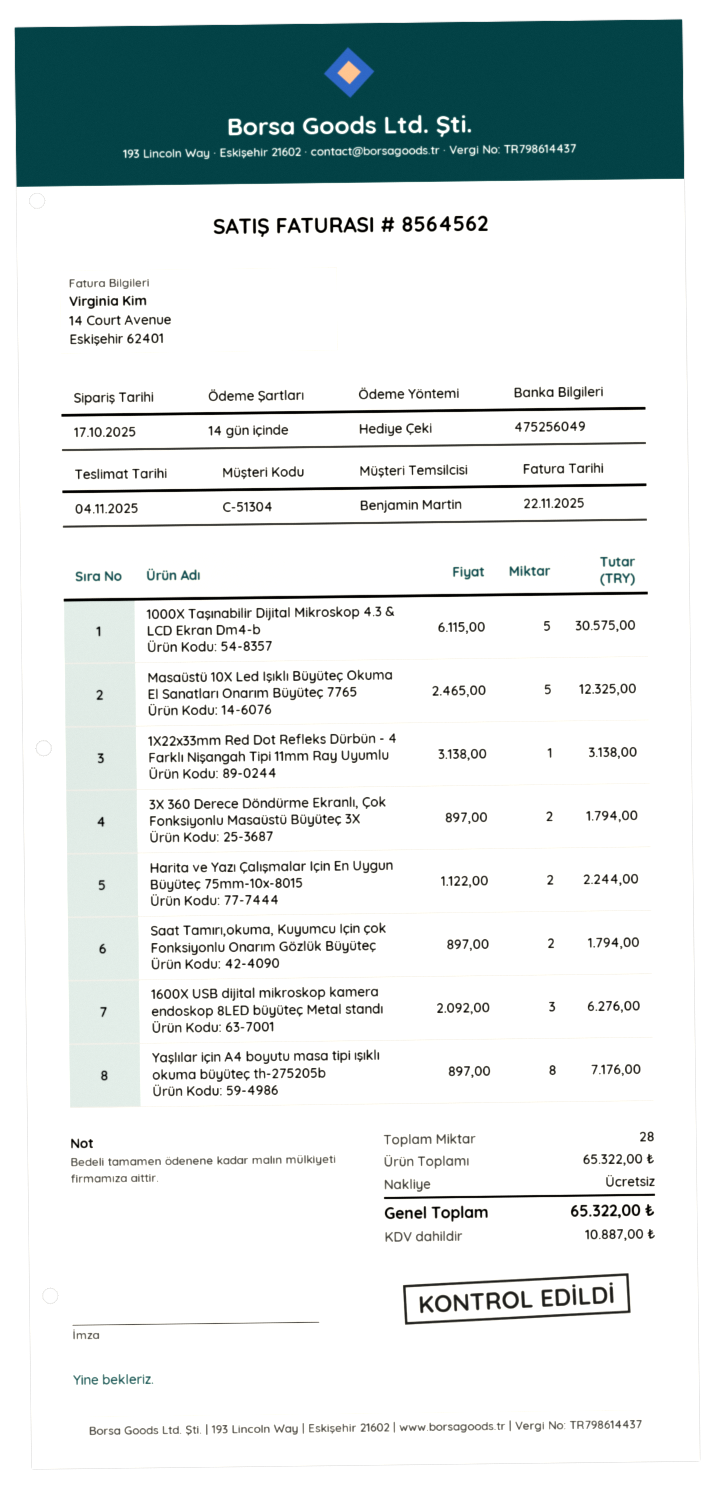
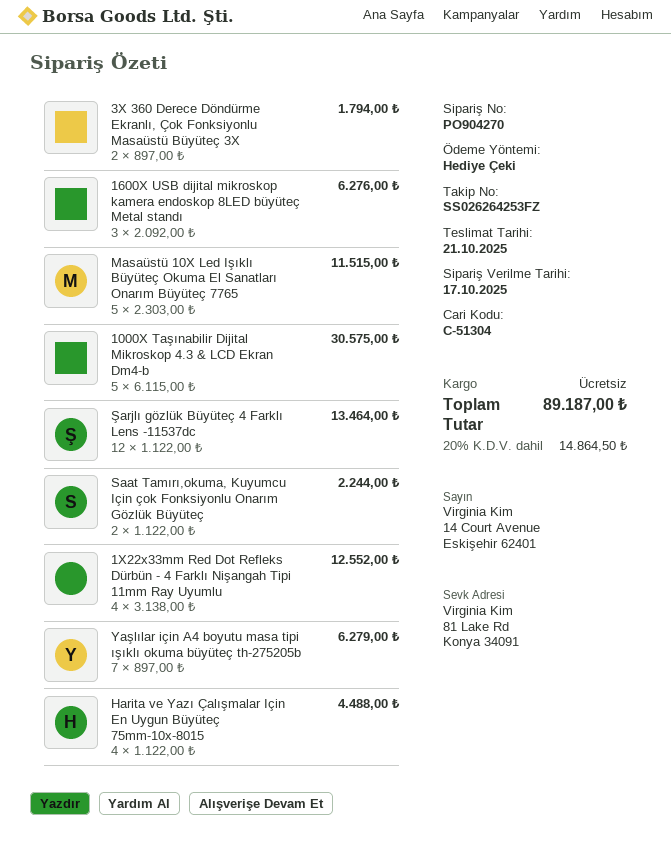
delivery date: 2025-11-04 -> 2025-10-21
Masaüstü 10X Led Işıklı Büyüteç Okuma El Sanatları Onarım Büyüteç 7765: 5 x 2465.00 = 12325.00 -> 5 x 2303.00 = 11515.00
1X22x33mm Red Dot Refleks Dürbün - 4 Farklı Nişangah Tipi 11mm Ray Uyumlu: 1 x 3138.00 = 3138.00 -> 4 x 3138.00 = 12552.00
Harita ve Yazı Çalışmalar Için En Uygun Büyüteç 75mm-10x-8015: 2 x 1122.00 = 2244.00 -> 4 x 1122.00 = 4488.00
Saat Tamırı,okuma, Kuyumcu Için çok Fonksiyonlu Onarım Gözlük Büyüteç: 2 x 897.00 = 1794.00 -> 2 x 1122.00 = 2244.00
Yaşlılar için A4 boyutu masa tipi ışıklı okuma büyüteç th-275205b: 8 x 897.00 = 7176.00 -> 7 x 897.00 = 6279.00
Şarjlı gözlük Büyüteç 4 Farklı Lens -11537dc: none -> 12 x 1122.00 = 13464.00
tax: 10887.00 -> 14864.50
total: 65322.00 -> 89187.00

